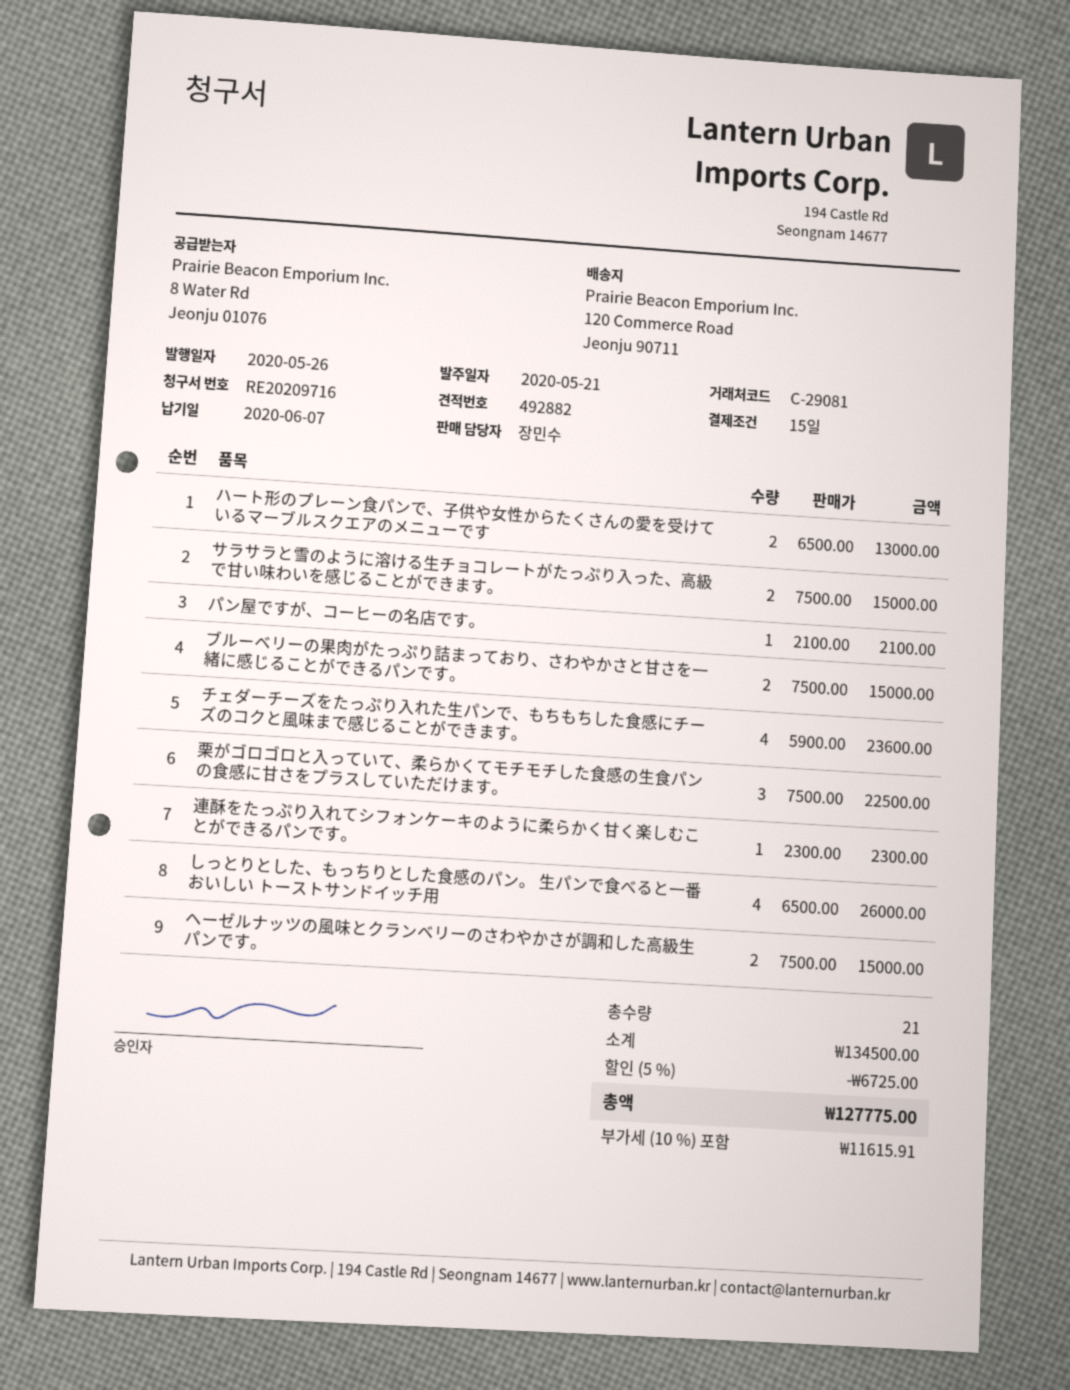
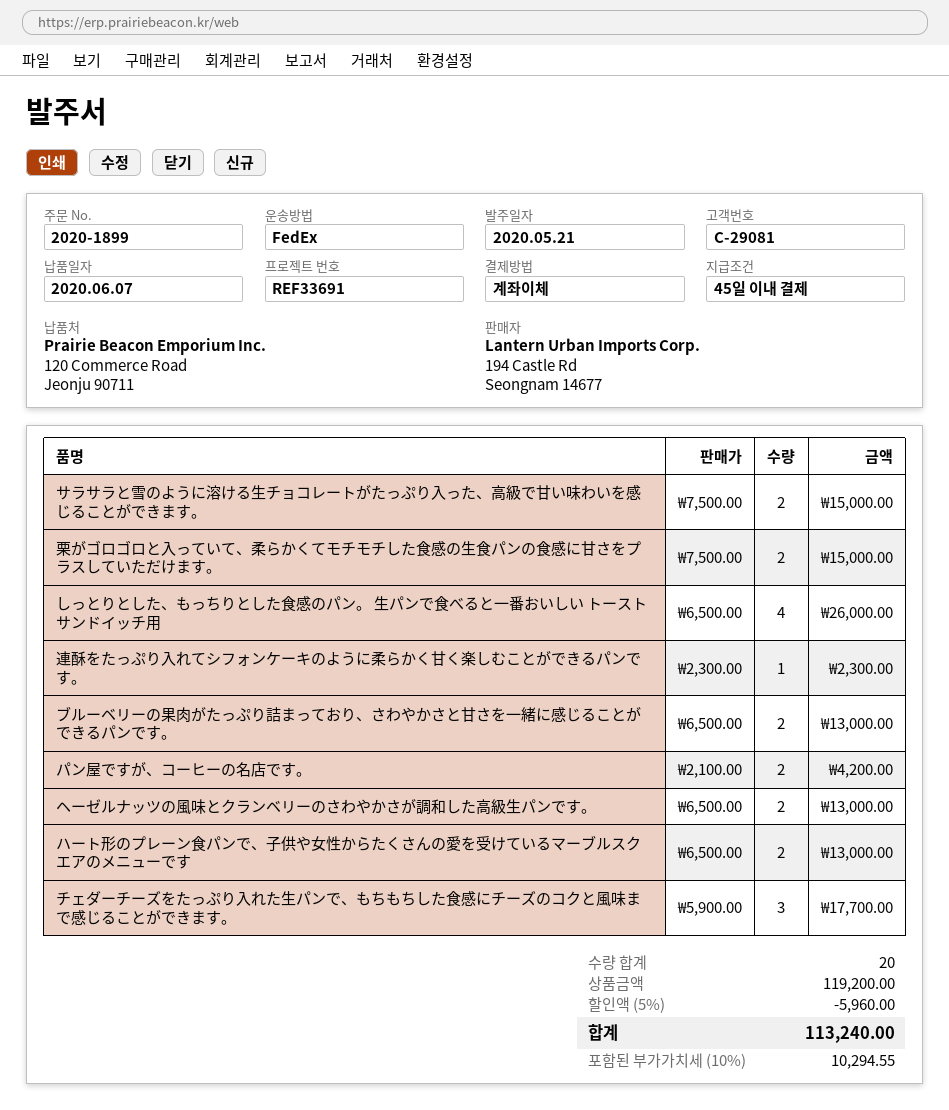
payment terms: 15 days -> 45 days
パン屋ですが、コーヒーの名店です。: 1 x 2100.00 = 2100.00 -> 2 x 2100.00 = 4200.00
ブルーベリーの果肉がたっぷり詰まっており、さわやかさと甘さを一緒に感じることができるパンです。: 2 x 7500.00 = 15000.00 -> 2 x 6500.00 = 13000.00
チェダーチーズをたっぷり入れた生パンで、もちもちした食感にチーズのコクと風味まで感じることができます。: 4 x 5900.00 = 23600.00 -> 3 x 5900.00 = 17700.00
栗がゴロゴロと入っていて、柔らかくてモチモチした食感の生食パンの食感に甘さをプラスしていただけます。: 3 x 7500.00 = 22500.00 -> 2 x 7500.00 = 15000.00
ヘーゼルナッツの風味とクランベリーのさわやかさが調和した高級生パンです。: 2 x 7500.00 = 15000.00 -> 2 x 6500.00 = 13000.00
total quantity: 21 -> 20
subtotal: 134500.00 -> 119200.00
discount: 5% = 6725.00 -> 5% = 5960.00
tax: 10% = 11615.91 -> 10% = 10294.55
total: 127775.00 -> 113240.00

